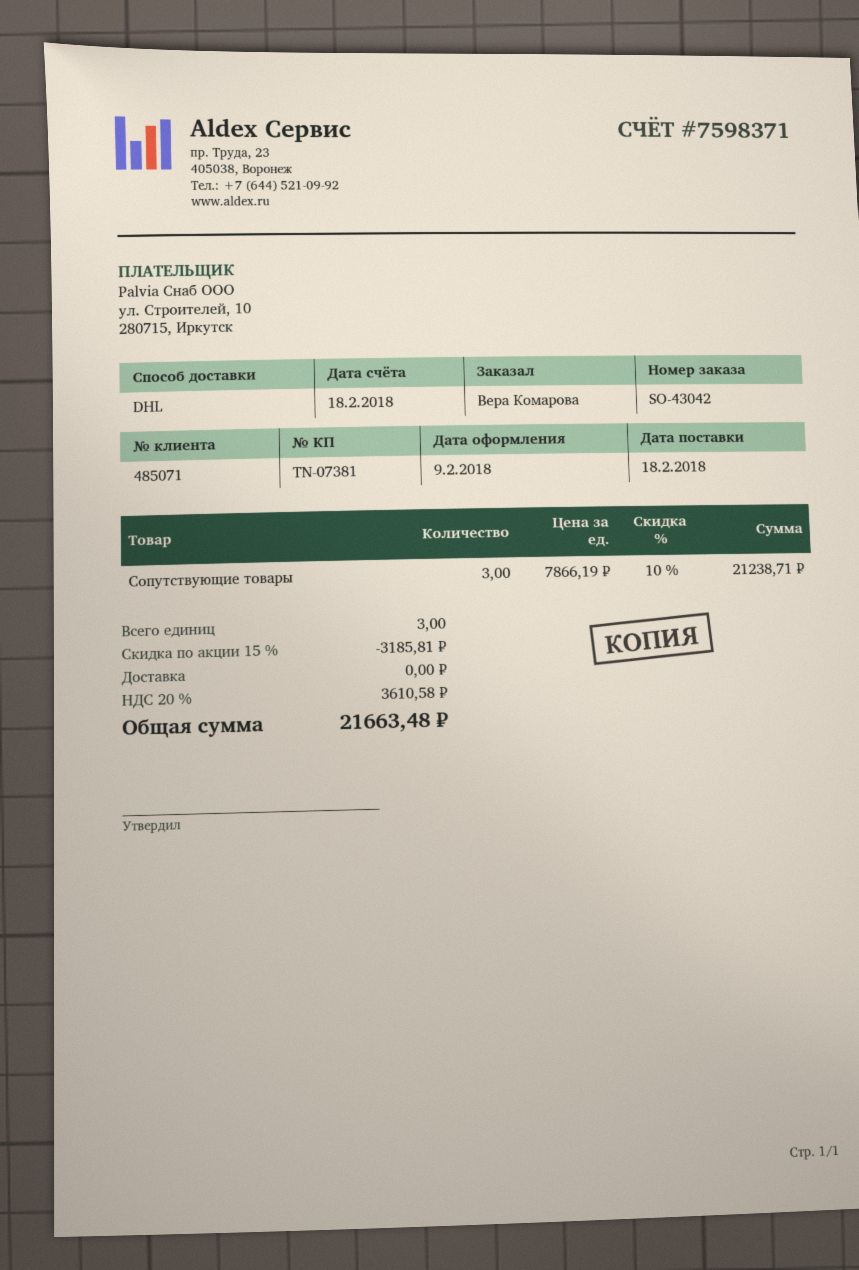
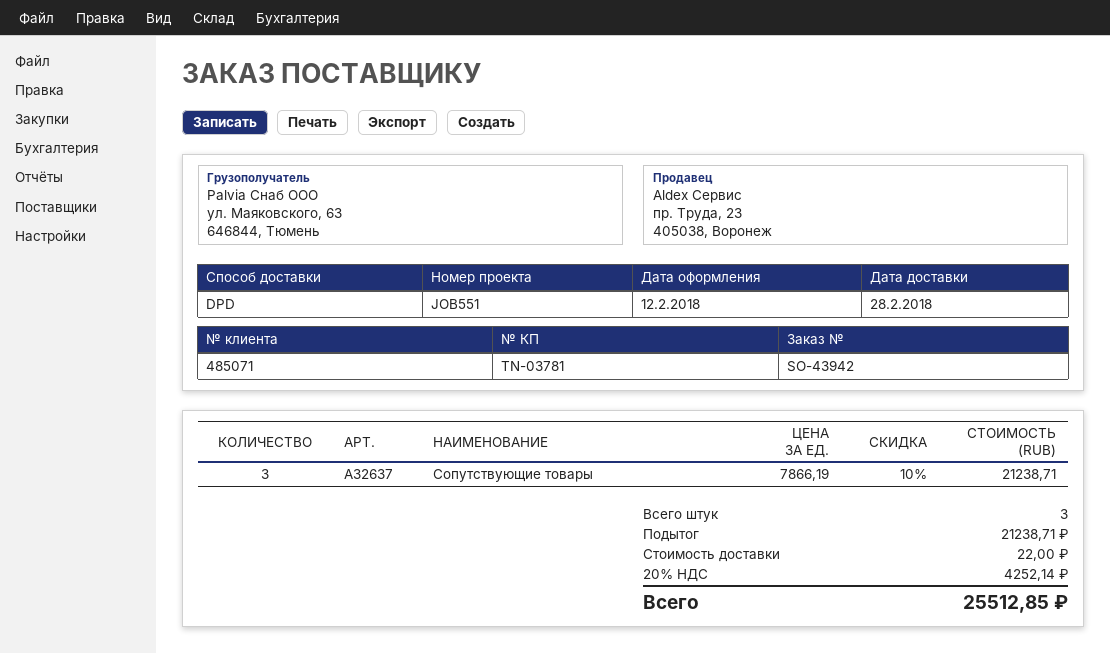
quote number: TN-07381 -> TN-03781
order number: SO-43042 -> SO-43942
order date: 2018-02-09 -> 2018-02-12
delivery date: 2018-02-18 -> 2018-02-28
shipping method: DHL -> DPD
discount: 15% = 3185.81 -> none
shipping: 0.00 -> 22.00
tax: 20% = 3610.58 -> 20% = 4252.14
total: 21663.48 -> 25512.85

